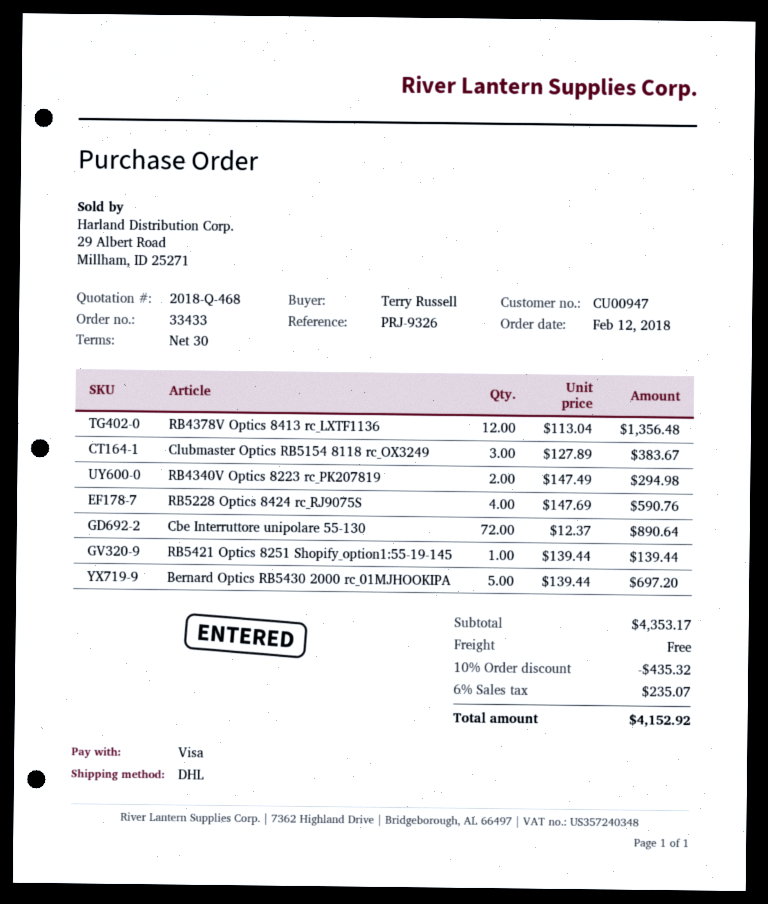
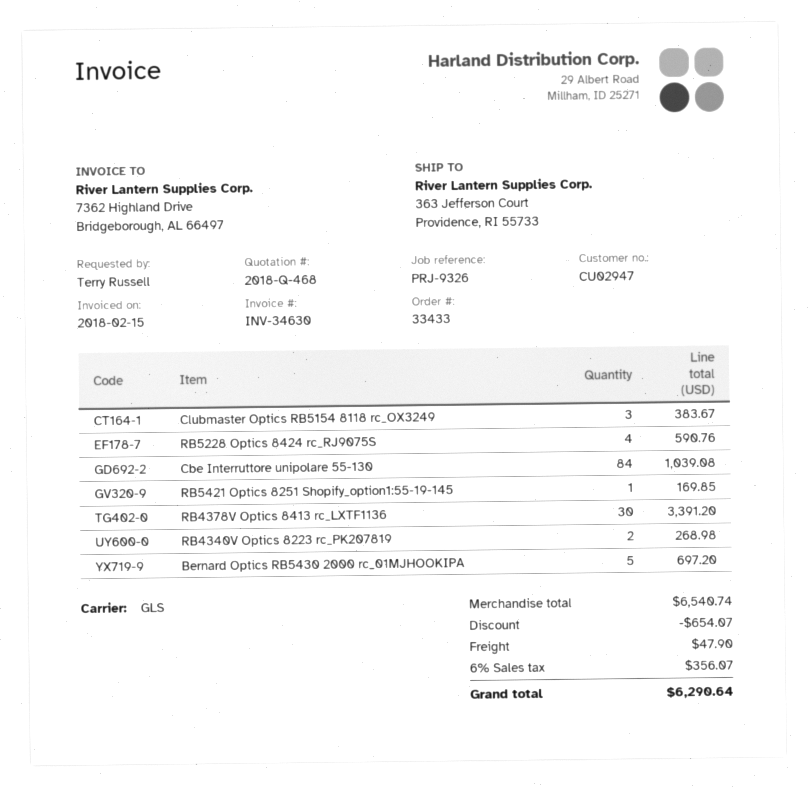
customer number: CU00947 -> CU02947
shipping method: DHL -> GLS
RB4378V Optics 8413 rc_LXTF1136: 12 for 1356.48 -> 30 for 3391.20
RB4340V Optics 8223 rc_PK207819: 2 for 294.98 -> 2 for 268.98
Cbe Interruttore unipolare 55-130: 72 for 890.64 -> 84 for 1039.08
RB5421 Optics 8251 Shopify_option1:55-19-145: 1 for 139.44 -> 1 for 169.85
subtotal: 4353.17 -> 6540.74
discount: 435.32 -> 654.07
shipping: 0.00 -> 47.90
tax: 6% = 235.07 -> 6% = 356.07
total: 4152.92 -> 6290.64

